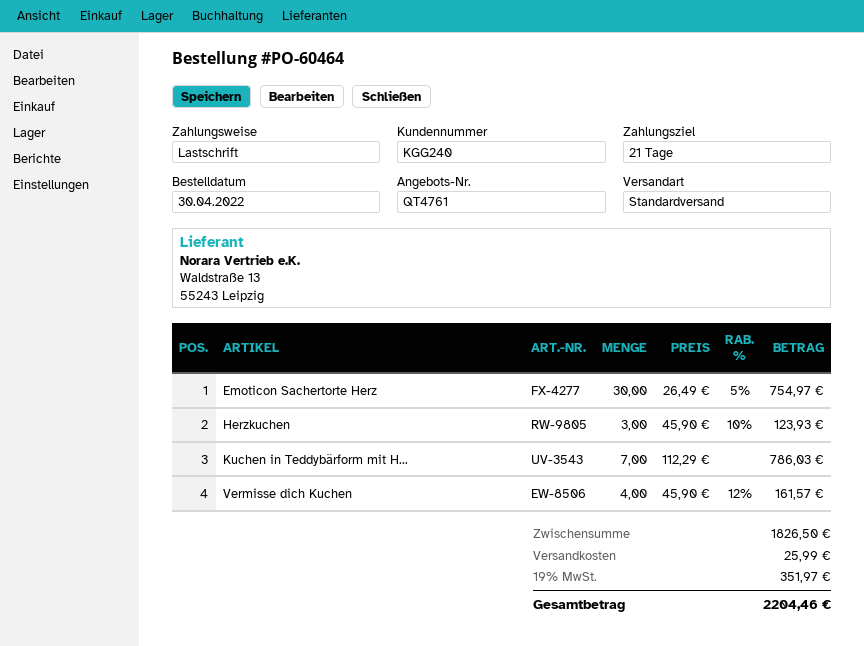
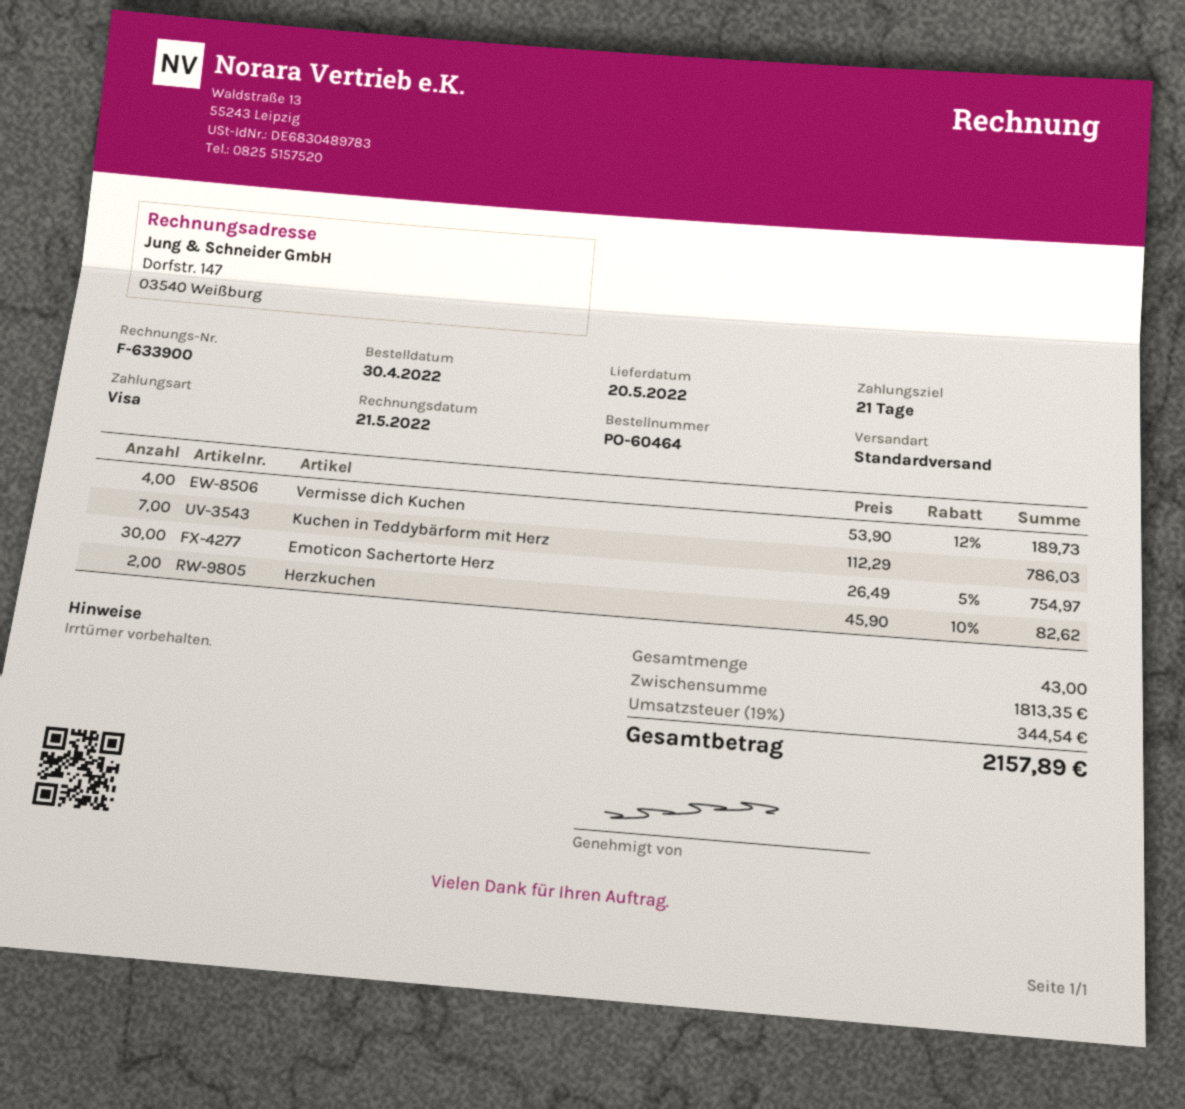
payment method: direct debit -> Visa
Herzkuchen: 3 x 45.90 - 10% = 123.93 -> 2 x 45.90 - 10% = 82.62
Vermisse dich Kuchen: 4 x 45.90 - 12% = 161.57 -> 4 x 53.90 - 12% = 189.73
subtotal: 1826.50 -> 1813.35
shipping: 25.99 -> none
tax: 19% = 351.97 -> 19% = 344.54
total: 2204.46 -> 2157.89

